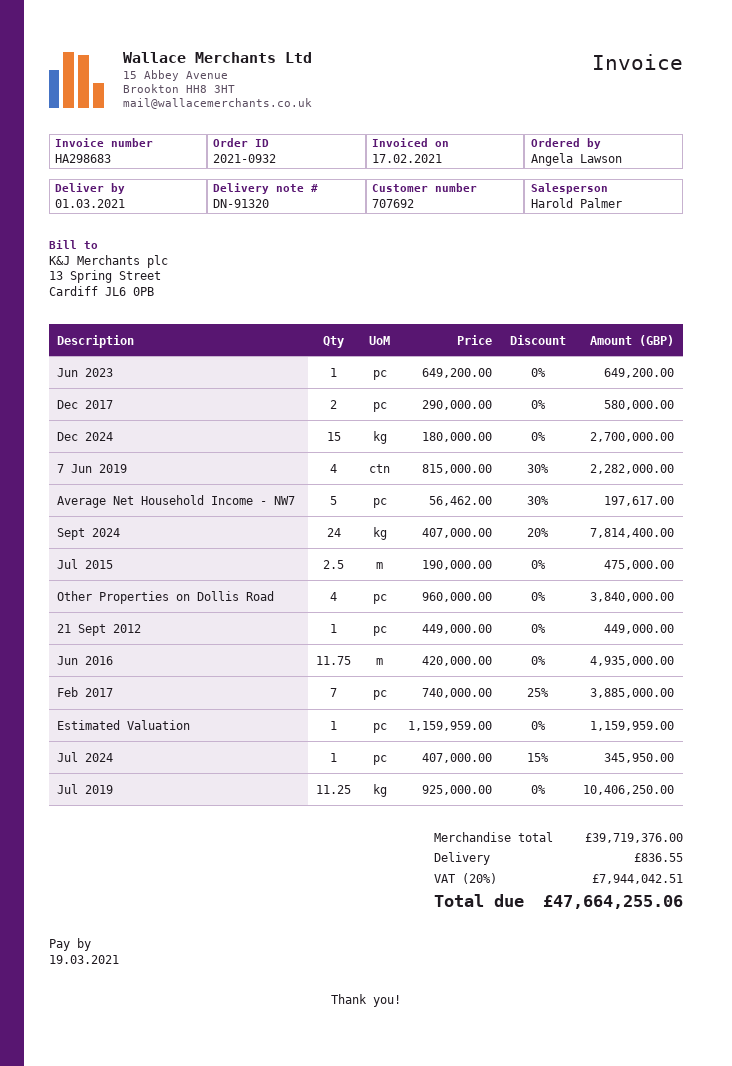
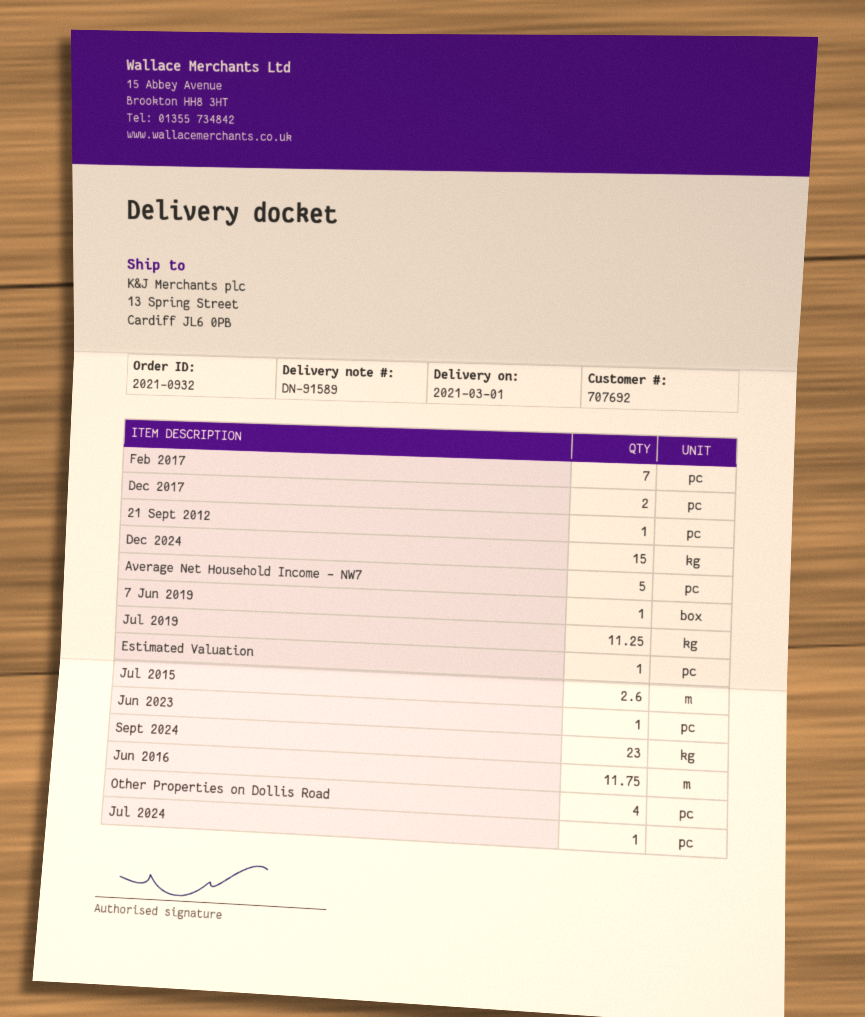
delivery note number: DN-91320 -> DN-91589
7 Jun 2019: 4 -> 1
Sept 2024: 24 -> 23
Jul 2015: 2.5 -> 2.6

